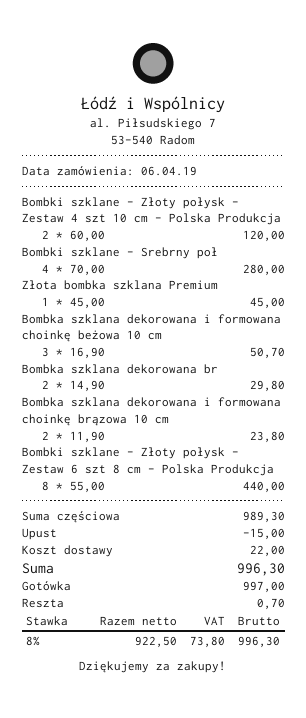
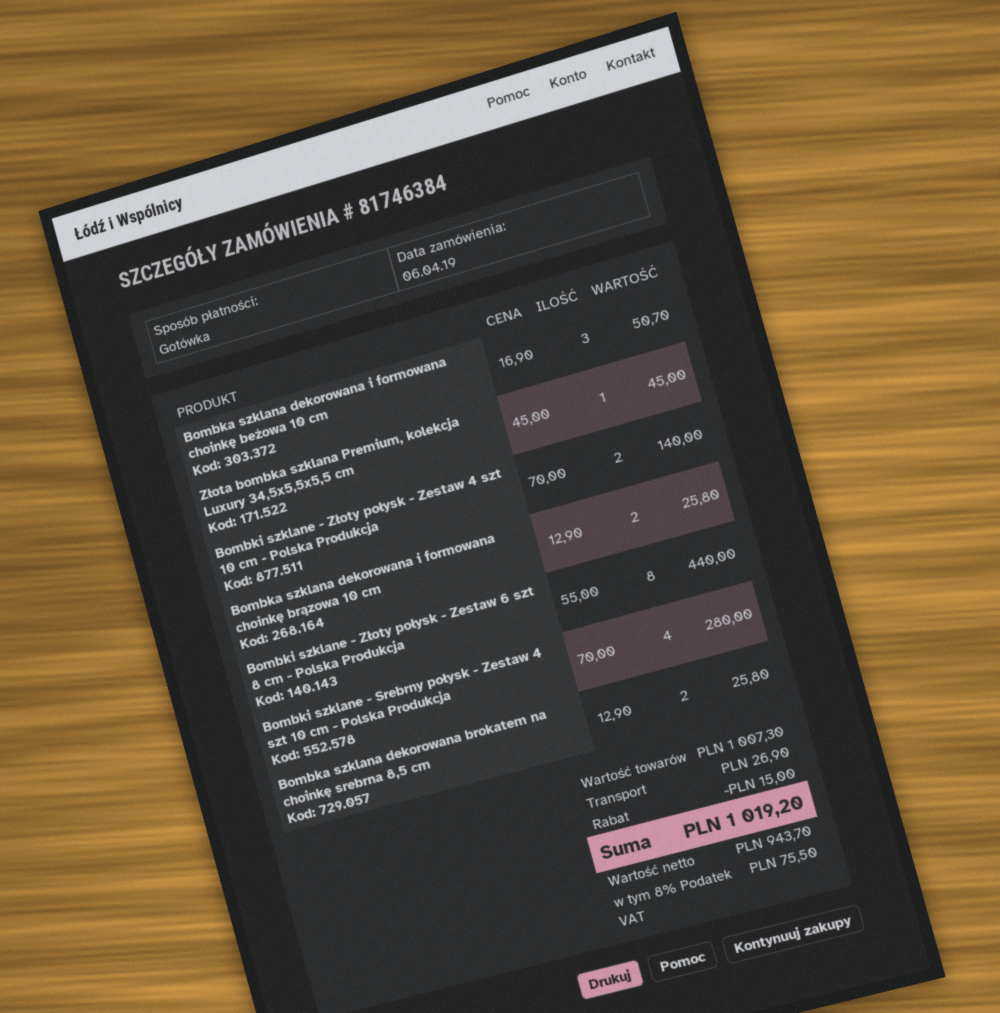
Bombki szklane - Złoty połysk - Zestaw 4 szt 10 cm - Polska Produkcja: 2 x 60.00 = 120.00 -> 2 x 70.00 = 140.00
Bombka szklana dekorowana br: 2 x 14.90 = 29.80 -> 2 x 12.90 = 25.80
Bombka szklana dekorowana i formowana choinkę brązowa 10 cm: 2 x 11.90 = 23.80 -> 2 x 12.90 = 25.80
subtotal: 989.30 -> 1007.30
shipping: 22.00 -> 26.90
net: 922.50 -> 943.70
tax: 8% = 73.80 -> 8% = 75.50
total: 996.30 -> 1019.20

